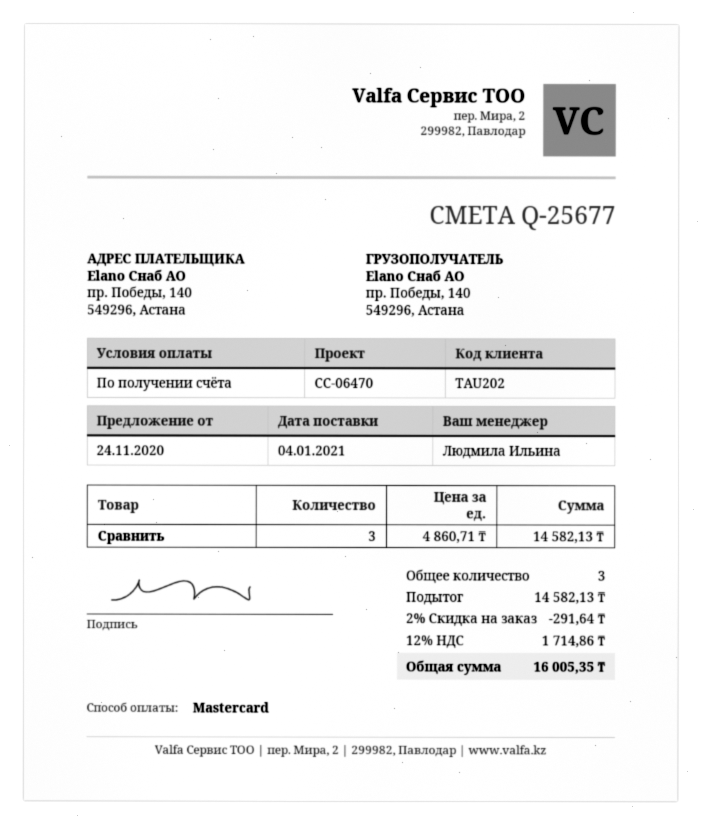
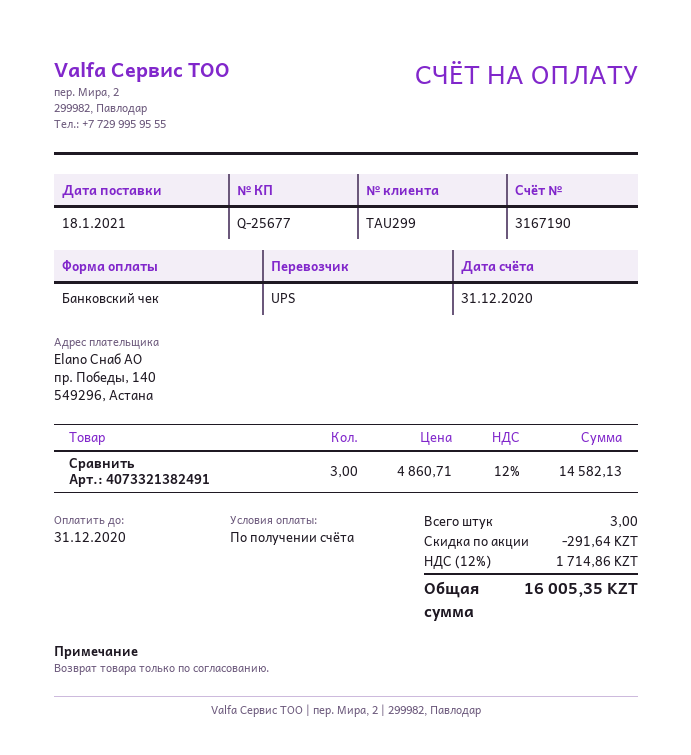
delivery date: 2021-01-04 -> 2021-01-18
customer number: TAU202 -> TAU299
payment method: Mastercard -> cheque

